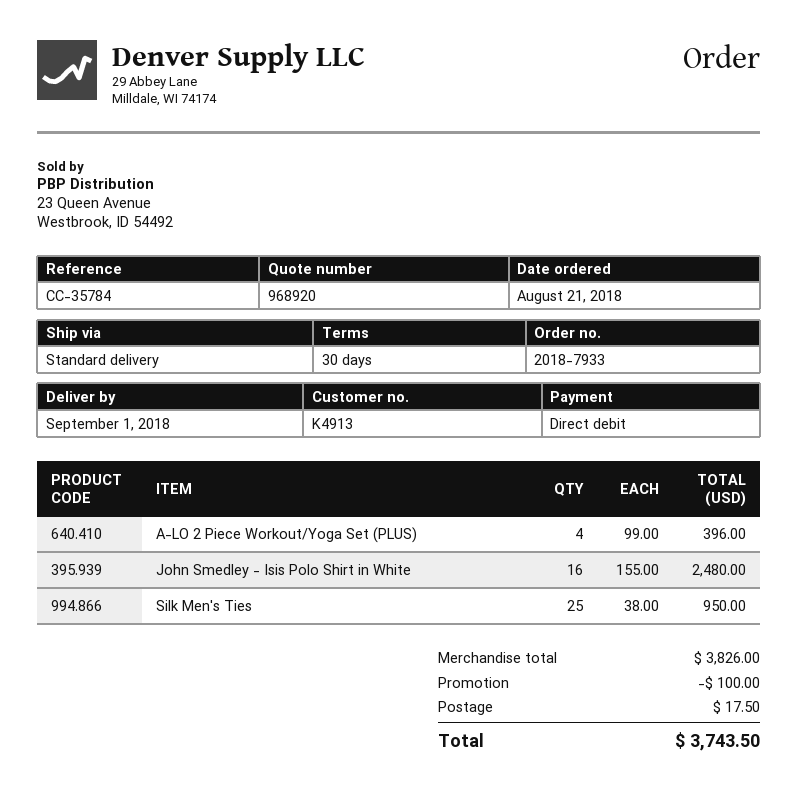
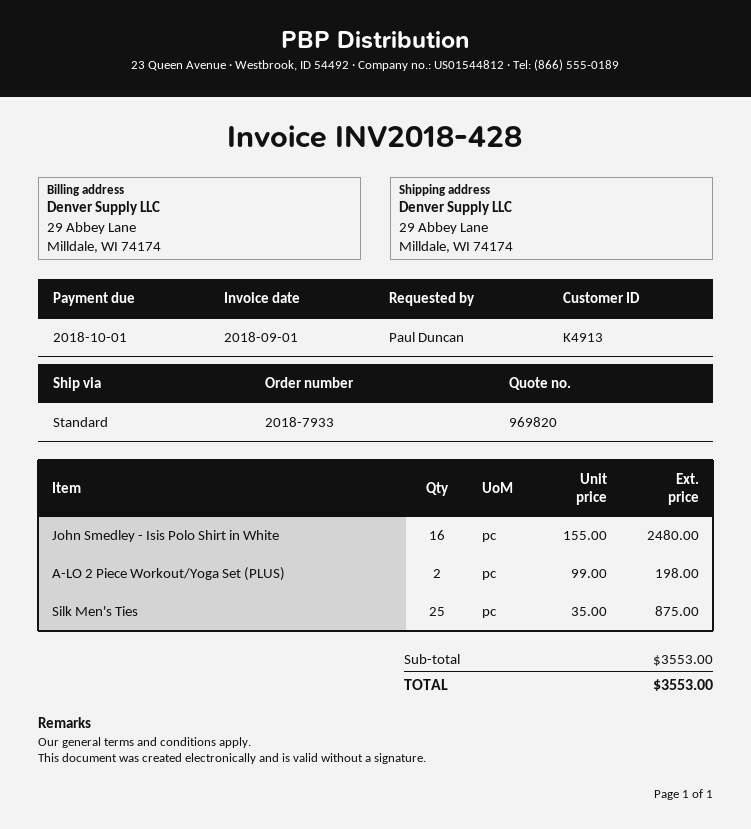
quote number: 968920 -> 969820
A-LO 2 Piece Workout/Yoga Set (PLUS): 4 x 99.00 = 396.00 -> 2 x 99.00 = 198.00
Silk Men's Ties: 25 x 38.00 = 950.00 -> 25 x 35.00 = 875.00
subtotal: 3826.00 -> 3553.00
discount: 100.00 -> none
shipping: 17.50 -> none
total: 3743.50 -> 3553.00

